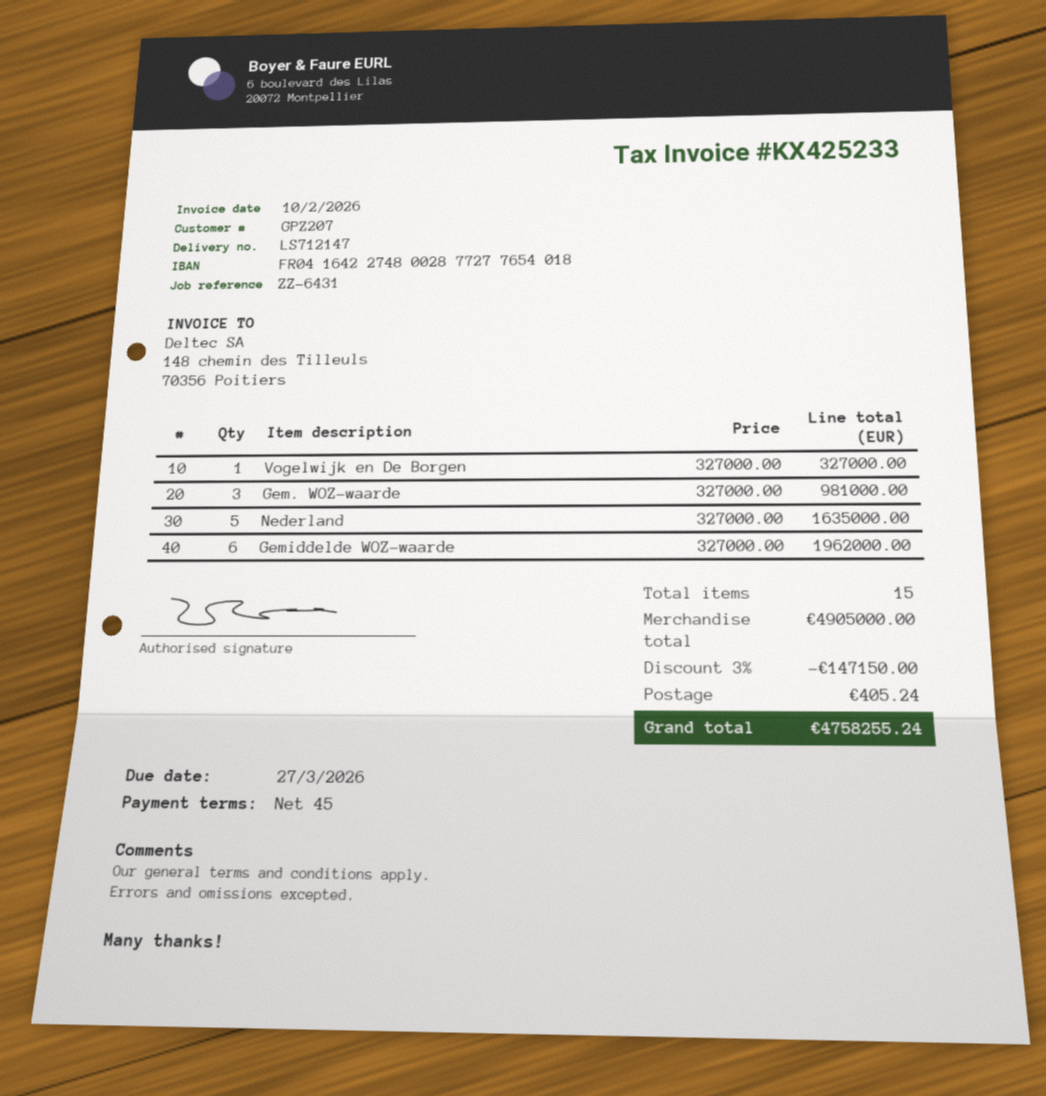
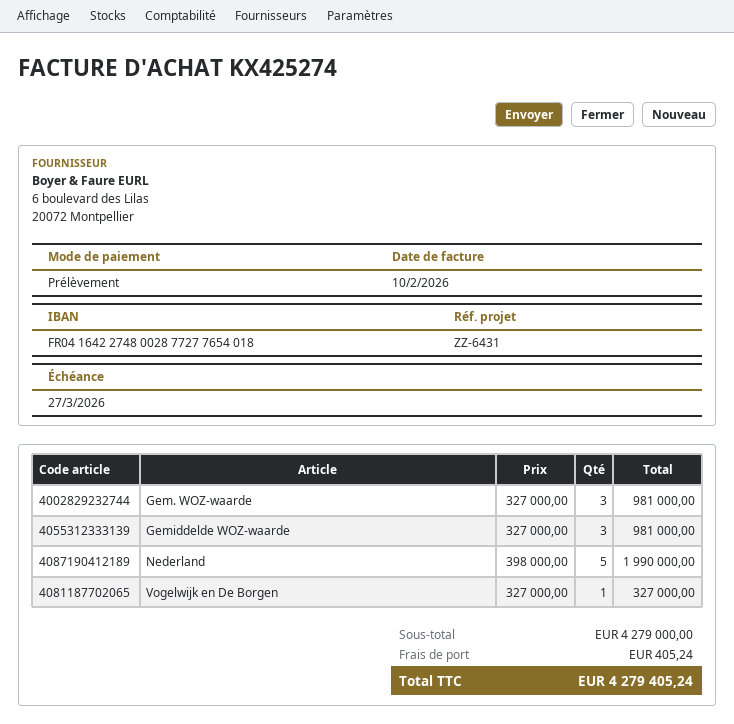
invoice number: KX425233 -> KX425274
Nederland: 5 x 327000.00 = 1635000.00 -> 5 x 398000.00 = 1990000.00
Gemiddelde WOZ-waarde: 6 x 327000.00 = 1962000.00 -> 3 x 327000.00 = 981000.00
subtotal: 4905000.00 -> 4279000.00
discount: 3% = 147150.00 -> none
total: 4758255.24 -> 4279405.24

